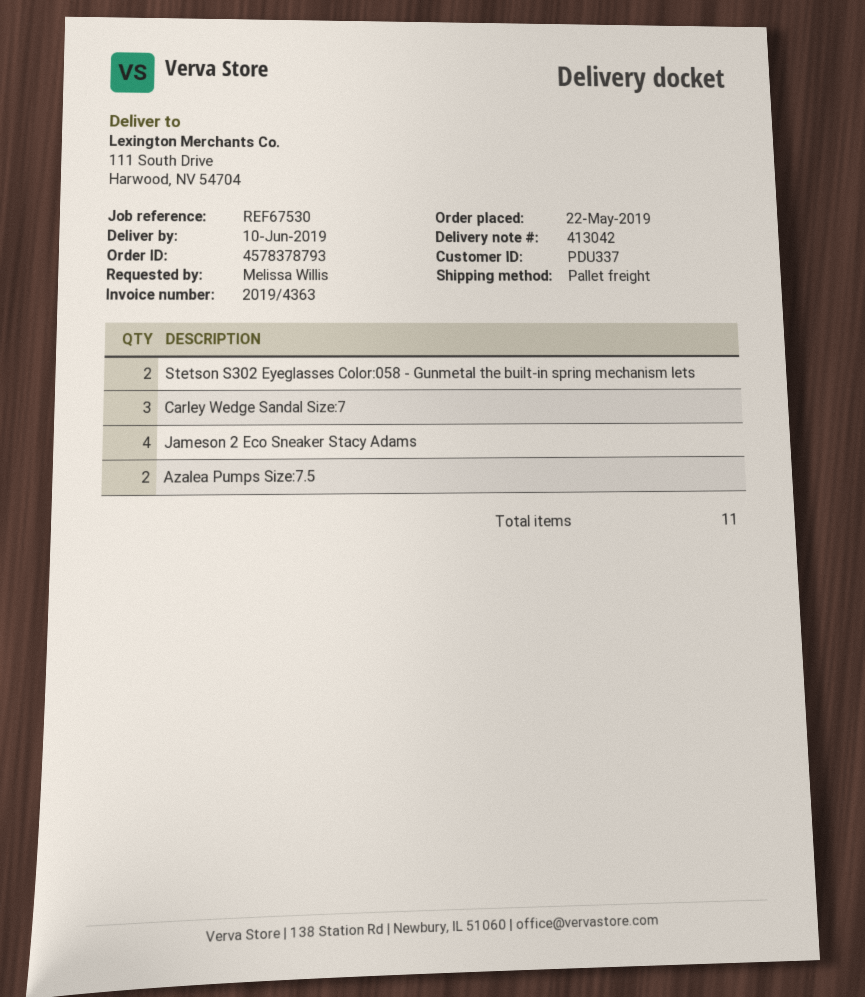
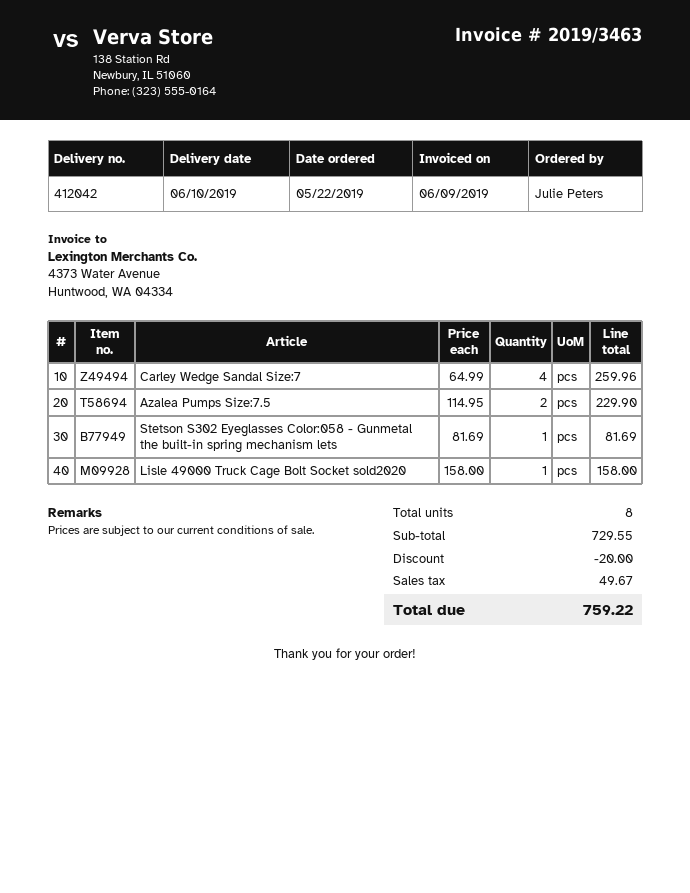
delivery note number: 413042 -> 412042
invoice number: 2019/4363 -> 2019/3463
ordered by: Melissa Willis -> Julie Peters
Stetson S302 Eyeglasses Color:058 - Gunmetal the built-in spring mechanism lets: 2 -> 1
Carley Wedge Sandal Size:7: 3 -> 4
Jameson 2 Eco Sneaker Stacy Adams: 4 -> none
Lisle 49000 Truck Cage Bolt Socket sold2020: none -> 1
total quantity: 11 -> 8

